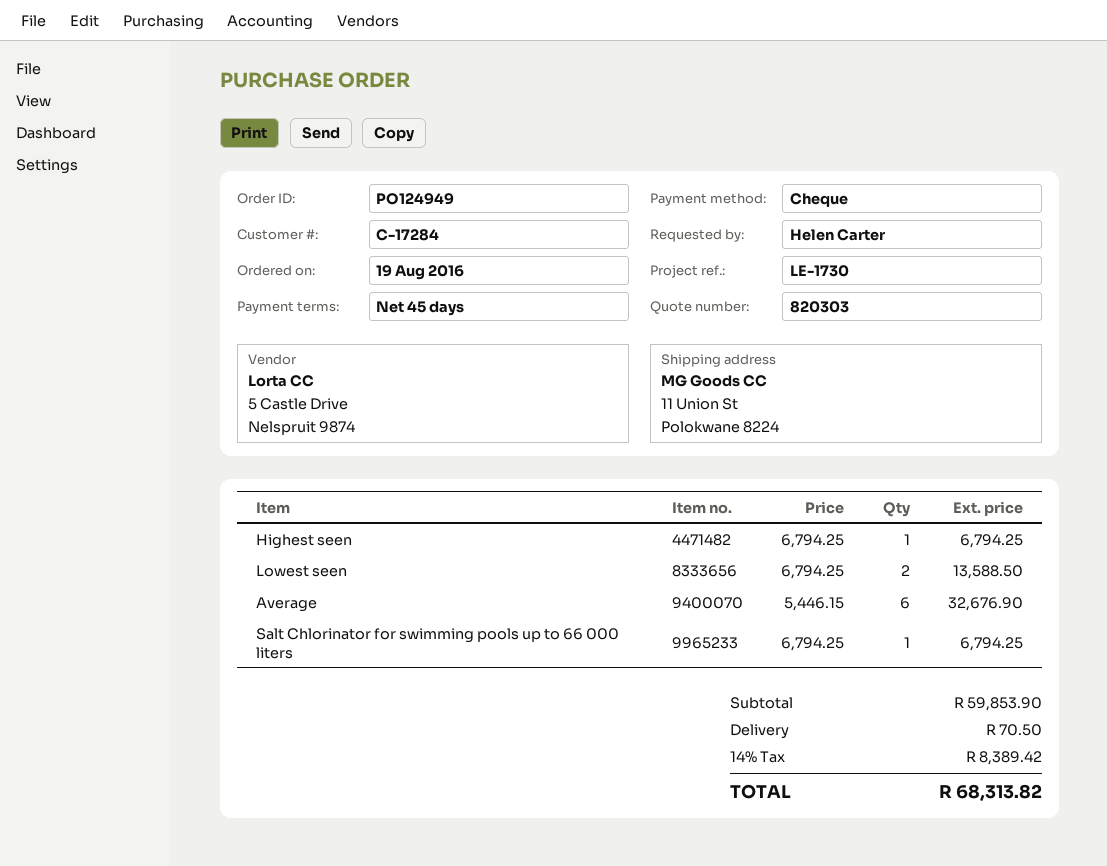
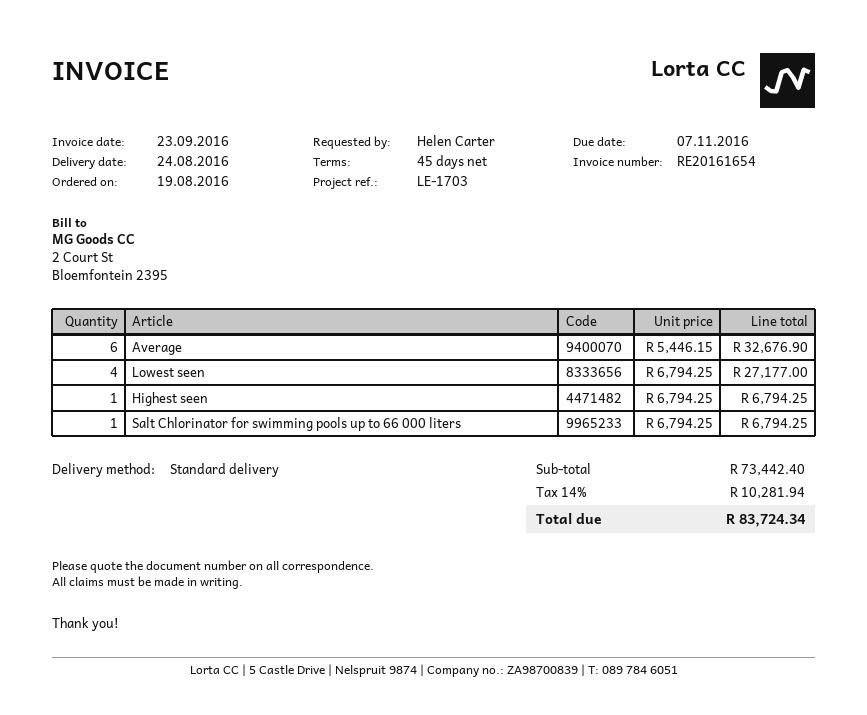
reference: LE-1730 -> LE-1703
Lowest seen: 2 x 6794.25 = 13588.50 -> 4 x 6794.25 = 27177.00
subtotal: 59853.90 -> 73442.40
shipping: 70.50 -> none
tax: 14% = 8389.42 -> 14% = 10281.94
total: 68313.82 -> 83724.34

